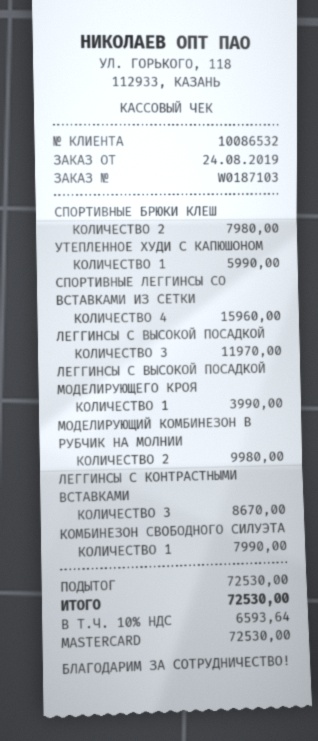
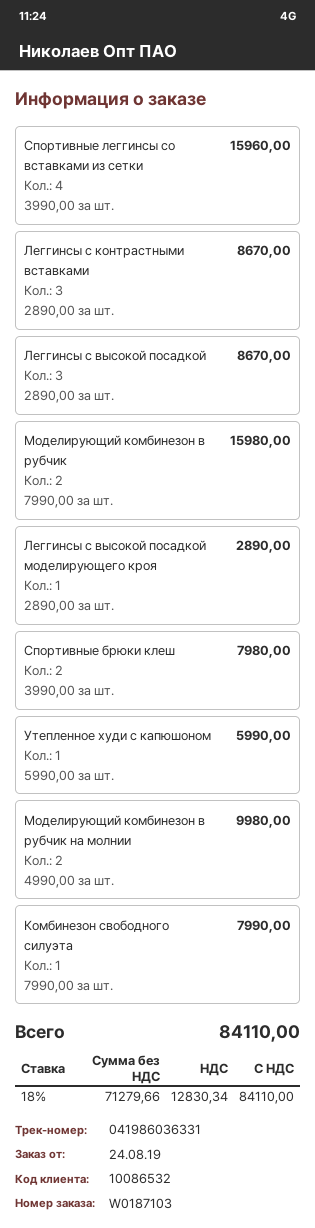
ЛЕГГИНСЫ С ВЫСОКОЙ ПОСАДКОЙ: 3 for 11970.00 -> 3 for 8670.00
ЛЕГГИНСЫ С ВЫСОКОЙ ПОСАДКОЙ МОДЕЛИРУЮЩЕГО КРОЯ: 1 for 3990.00 -> 1 for 2890.00
Моделирующий комбинезон в рубчик: none -> 2 for 15980.00
tax: 10% = 6593.64 -> 18% = 12830.34
total: 72530.00 -> 84110.00

